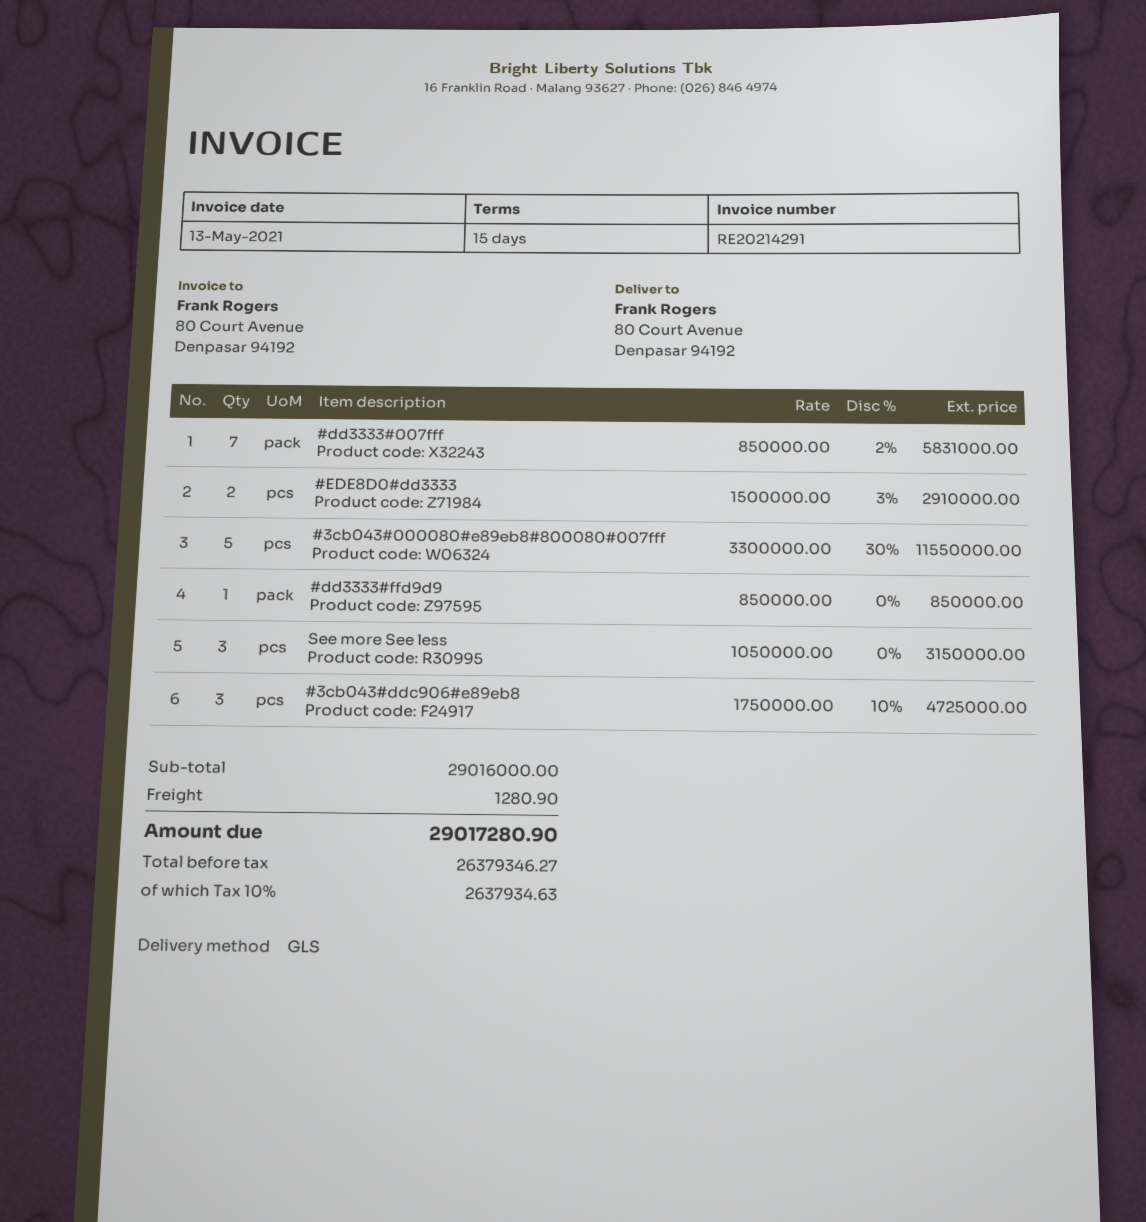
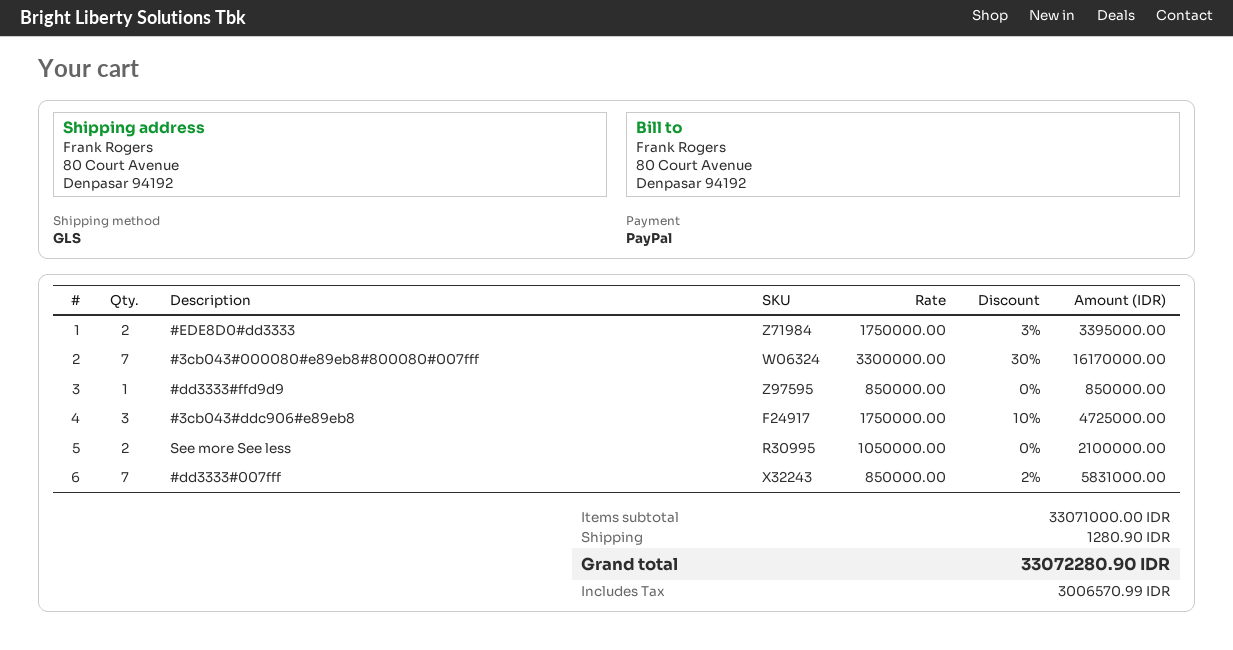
#EDE8D0#dd3333: 2 x 1500000.00 - 3% = 2910000.00 -> 2 x 1750000.00 - 3% = 3395000.00
#3cb043#000080#e89eb8#800080#007fff: 5 x 3300000.00 - 30% = 11550000.00 -> 7 x 3300000.00 - 30% = 16170000.00
See more See less: 3 x 1050000.00 = 3150000.00 -> 2 x 1050000.00 = 2100000.00
subtotal: 29016000.00 -> 33071000.00
tax: 2637934.63 -> 3006570.99
total: 29017280.90 -> 33072280.90

